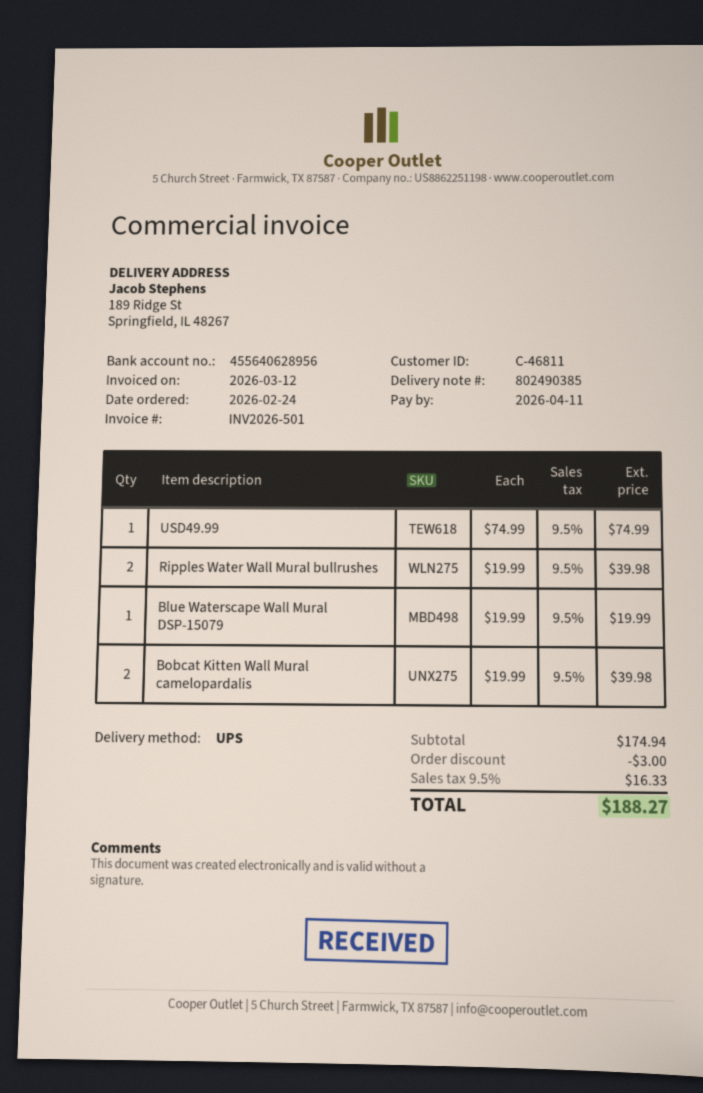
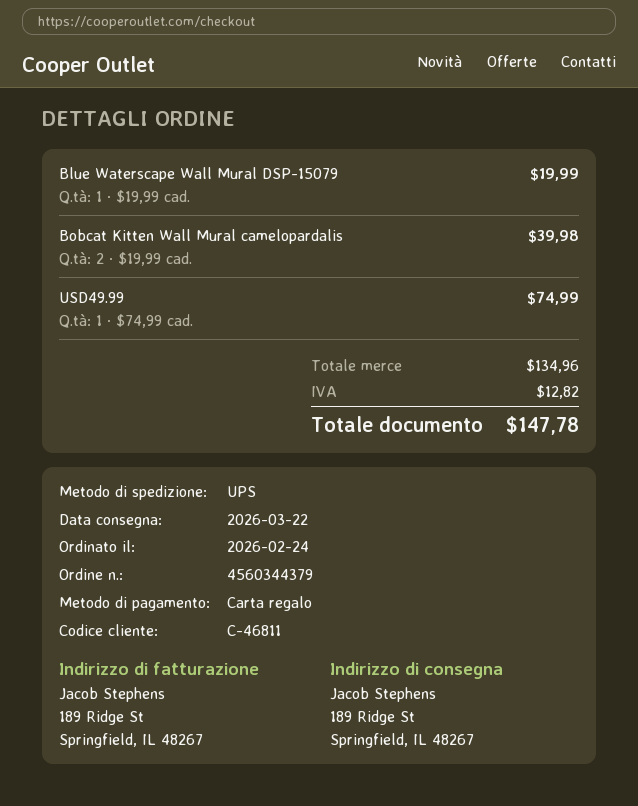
Ripples Water Wall Mural bullrushes: 2 x 19.99 = 39.98 -> none
subtotal: 174.94 -> 134.96
discount: 3.00 -> none
tax: 16.33 -> 12.82
total: 188.27 -> 147.78

